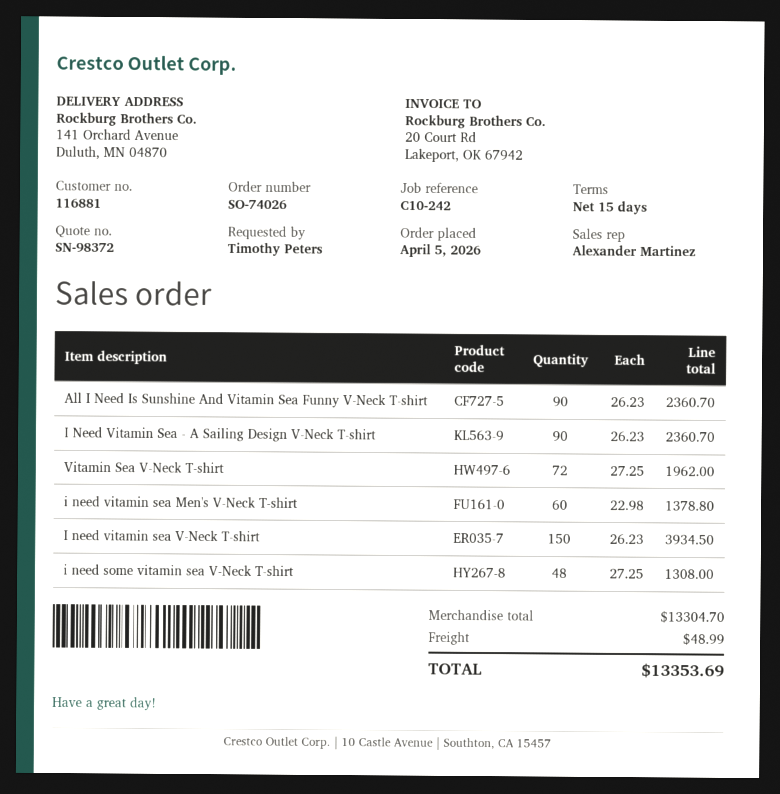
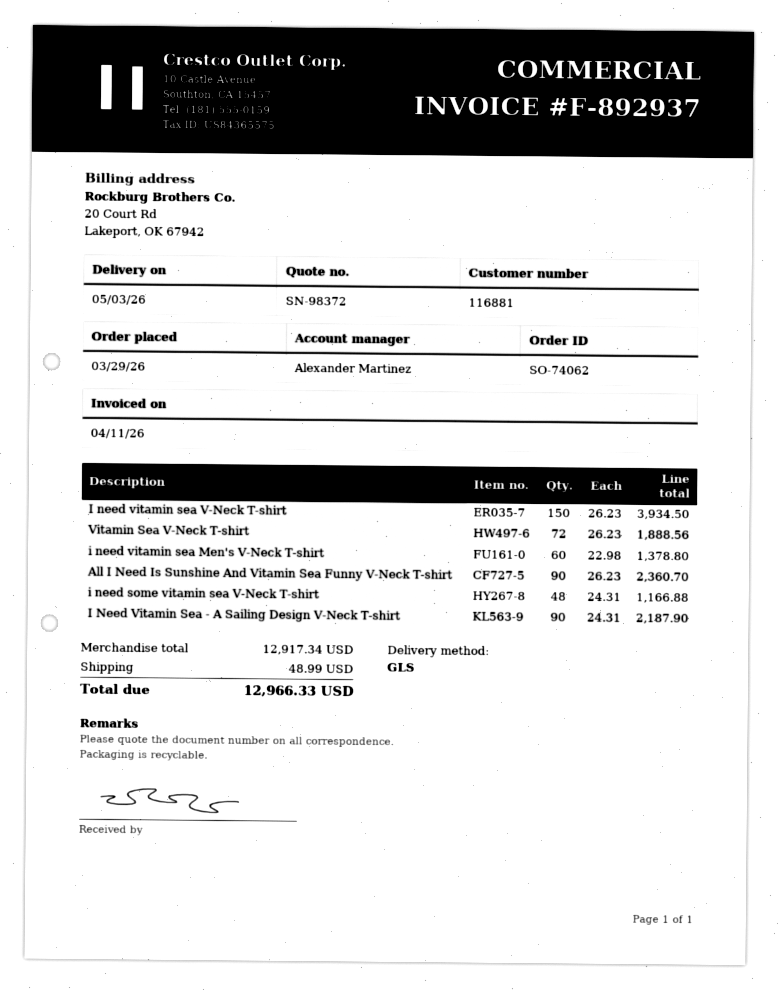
order number: SO-74026 -> SO-74062
order date: 2026-04-05 -> 2026-03-29
I Need Vitamin Sea - A Sailing Design V-Neck T-shirt: 90 x 26.23 = 2360.70 -> 90 x 24.31 = 2187.90
Vitamin Sea V-Neck T-shirt: 72 x 27.25 = 1962.00 -> 72 x 26.23 = 1888.56
i need some vitamin sea V-Neck T-shirt: 48 x 27.25 = 1308.00 -> 48 x 24.31 = 1166.88
subtotal: 13304.70 -> 12917.34
total: 13353.69 -> 12966.33

